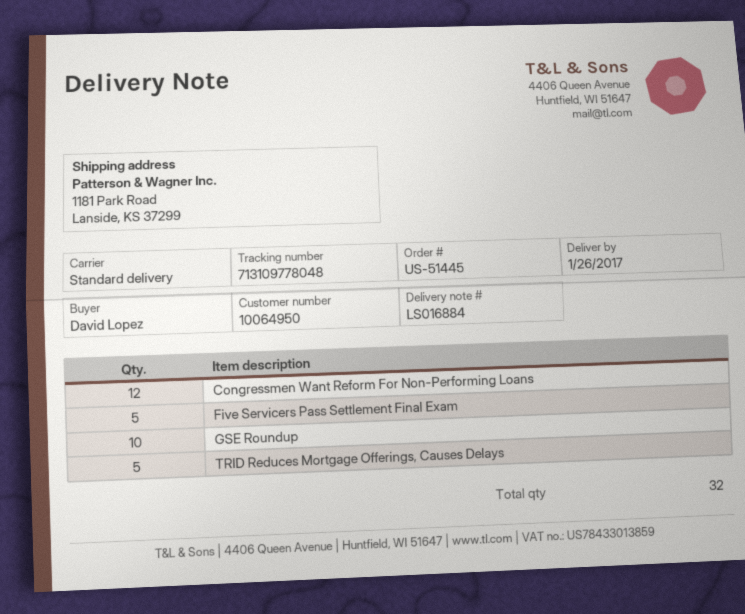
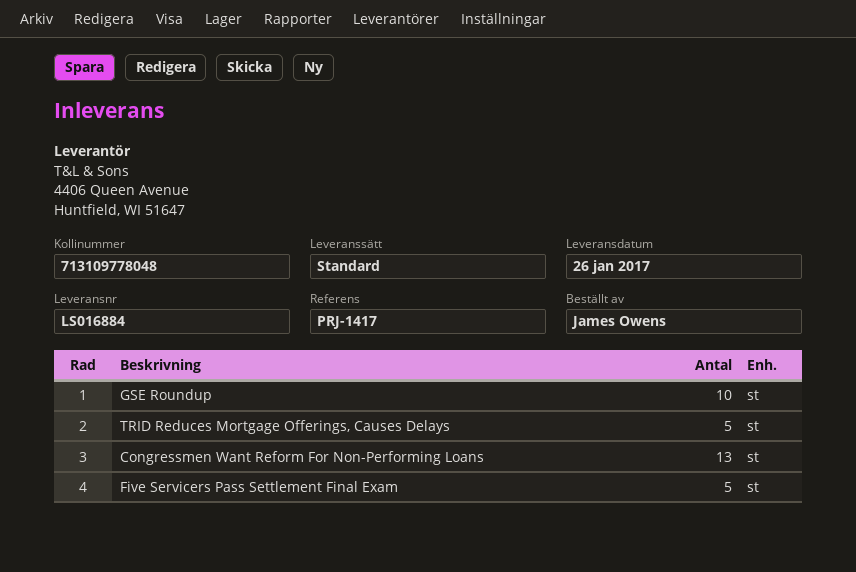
ordered by: David Lopez -> James Owens
Congressmen Want Reform For Non-Performing Loans: 12 -> 13

